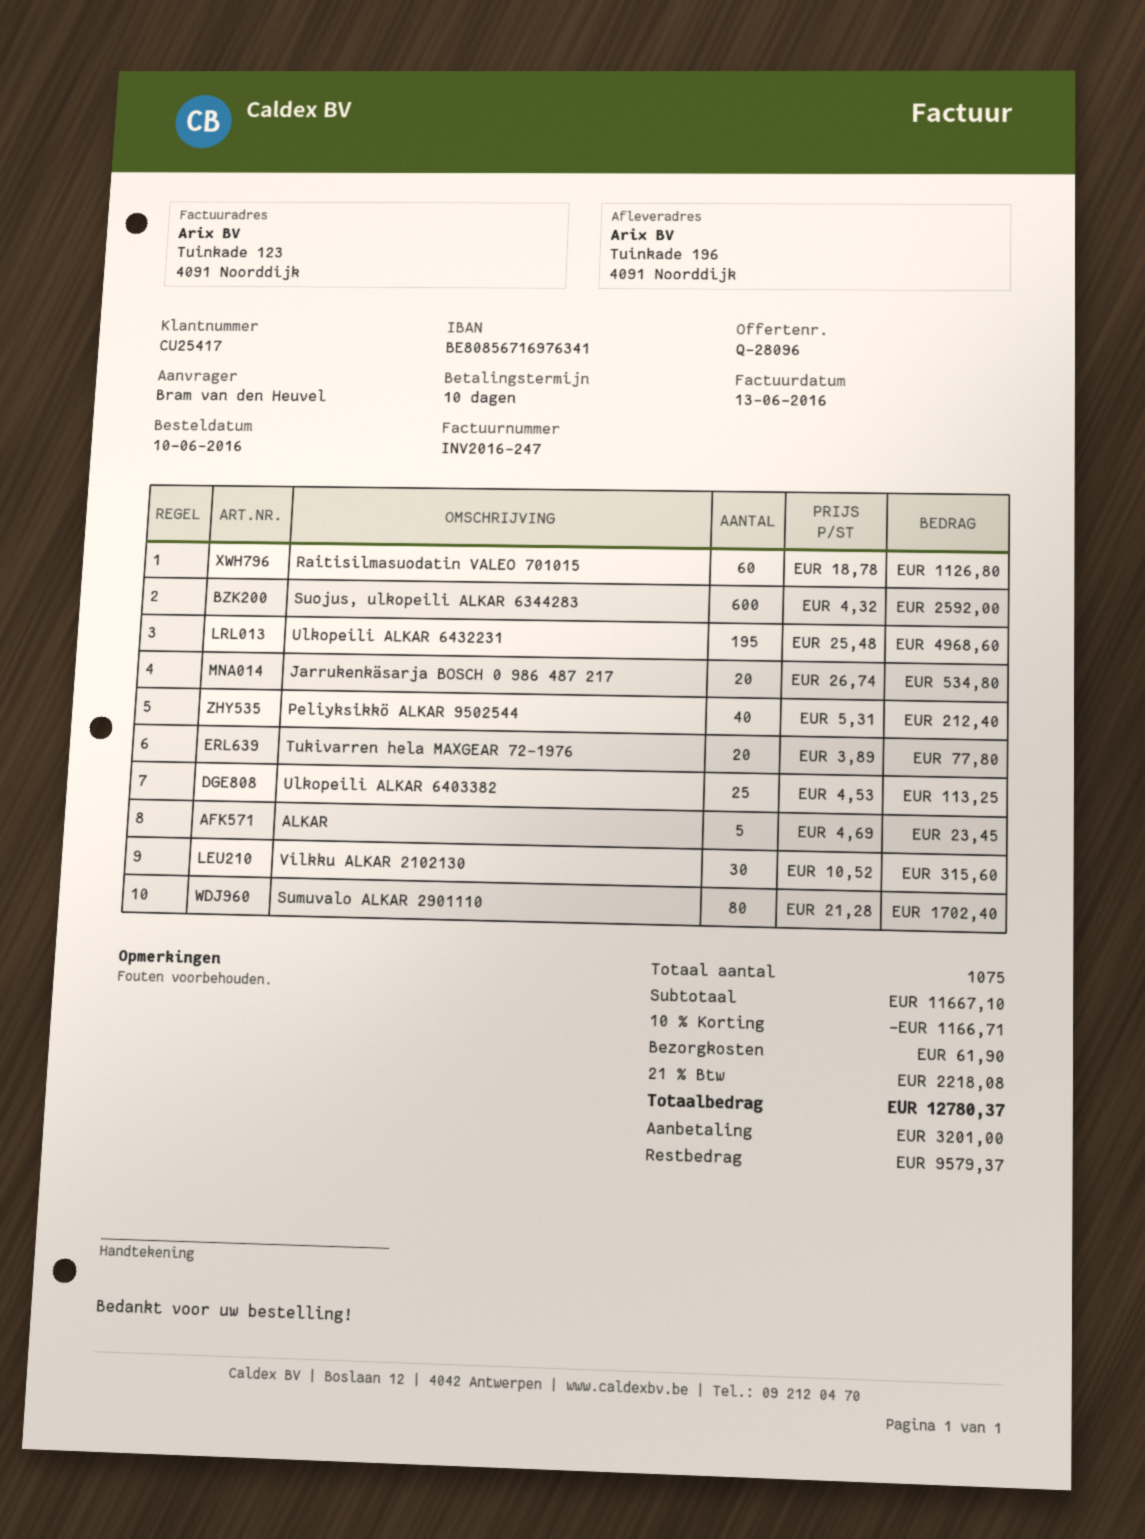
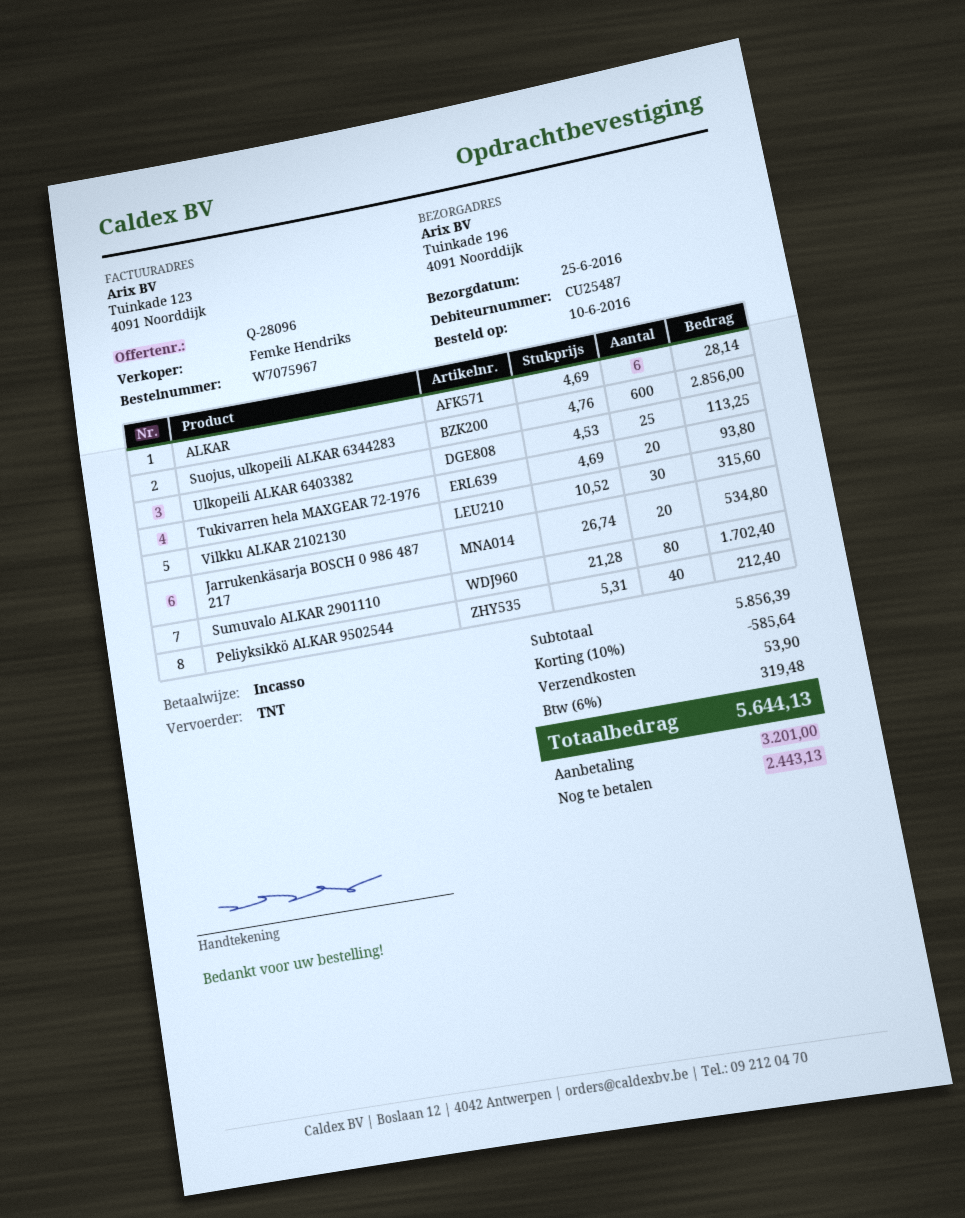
customer number: CU25417 -> CU25487
Raitisilmasuodatin VALEO 701015: 60 x 18.78 = 1126.80 -> none
Suojus, ulkopeili ALKAR 6344283: 600 x 4.32 = 2592.00 -> 600 x 4.76 = 2856.00
Ulkopeili ALKAR 6432231: 195 x 25.48 = 4968.60 -> none
Tukivarren hela MAXGEAR 72-1976: 20 x 3.89 = 77.80 -> 20 x 4.69 = 93.80
ALKAR: 5 x 4.69 = 23.45 -> 6 x 4.69 = 28.14
subtotal: 11667.10 -> 5856.39
discount: 10% = 1166.71 -> 10% = 585.64
shipping: 61.90 -> 53.90
tax: 21% = 2218.08 -> 6% = 319.48
total: 12780.37 -> 5644.13
balance: 9579.37 -> 2443.13

